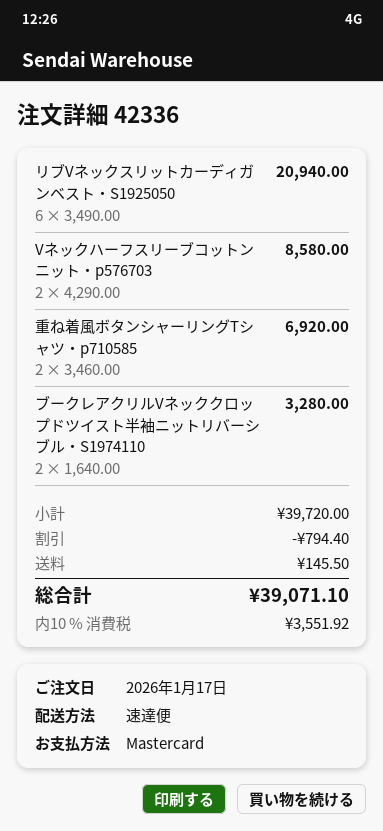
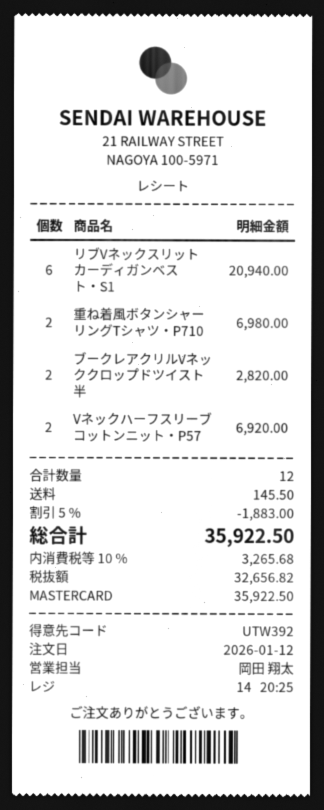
order date: 2026-01-17 -> 2026-01-12
Vネックハーフスリーブコットンニット・p576703: 2 for 8580.00 -> 2 for 6920.00
重ね着風ボタンシャーリングTシャツ・p710585: 2 for 6920.00 -> 2 for 6980.00
ブークレアクリルVネッククロップドツイスト半袖ニットリバーシブル・S1974110: 2 for 3280.00 -> 2 for 2820.00
discount: 794.40 -> 1883.00
tax: 10% = 3551.92 -> 10% = 3265.68
total: 39071.10 -> 35922.50

